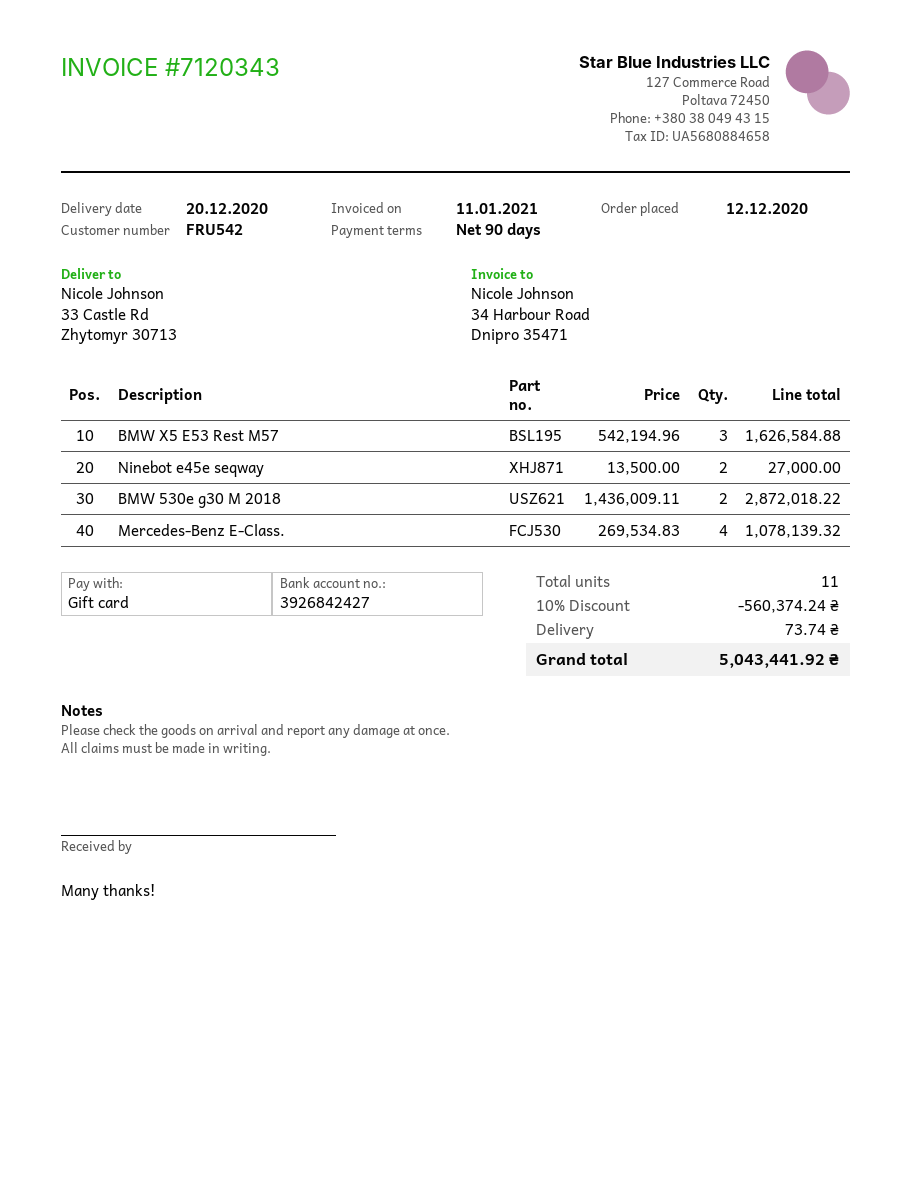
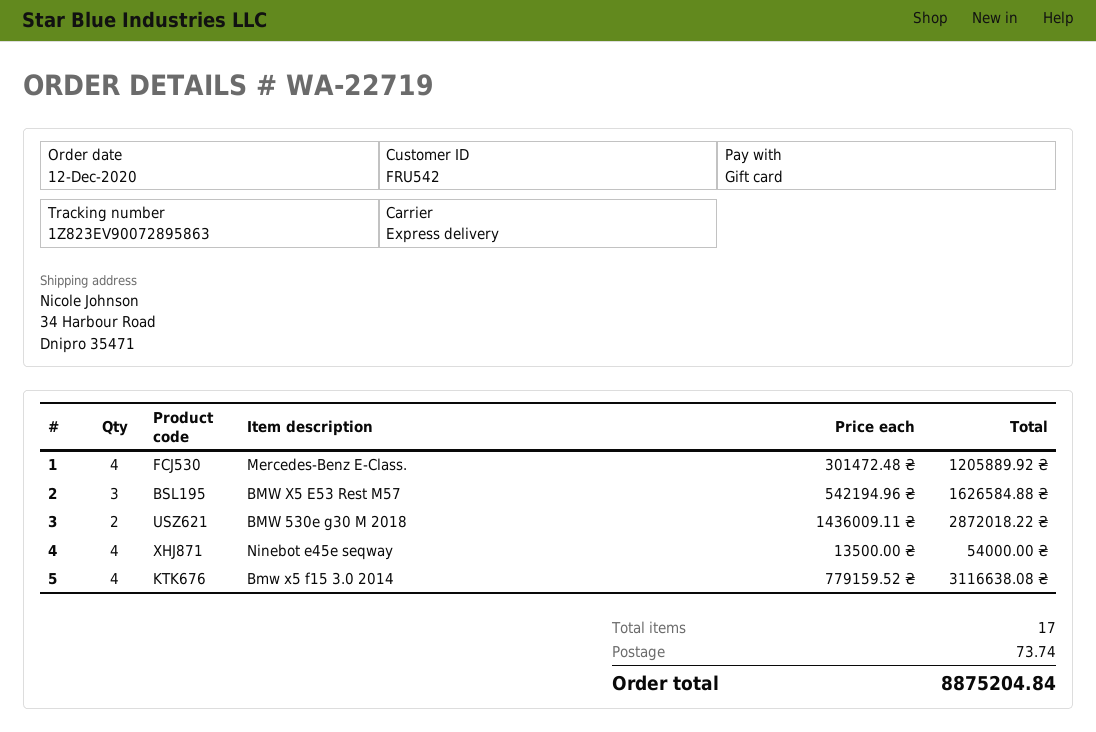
ship to: 33 Castle Rd, Zhytomyr 30713 -> 34 Harbour Road, Dnipro 35471
Ninebot e45e seqway: 2 x 13500.00 = 27000.00 -> 4 x 13500.00 = 54000.00
Mercedes-Benz E-Class.: 4 x 269534.83 = 1078139.32 -> 4 x 301472.48 = 1205889.92
Bmw x5 f15 3.0 2014: none -> 4 x 779159.52 = 3116638.08
total quantity: 11 -> 17
discount: 10% = 560374.24 -> none
total: 5043441.92 -> 8875204.84

